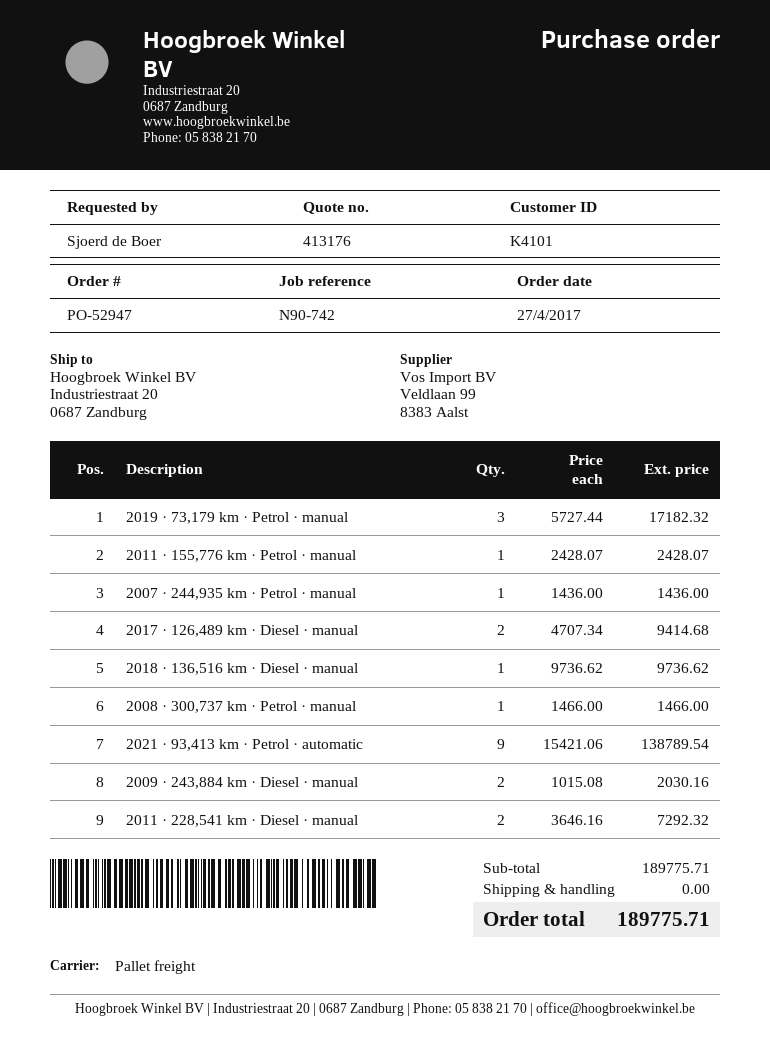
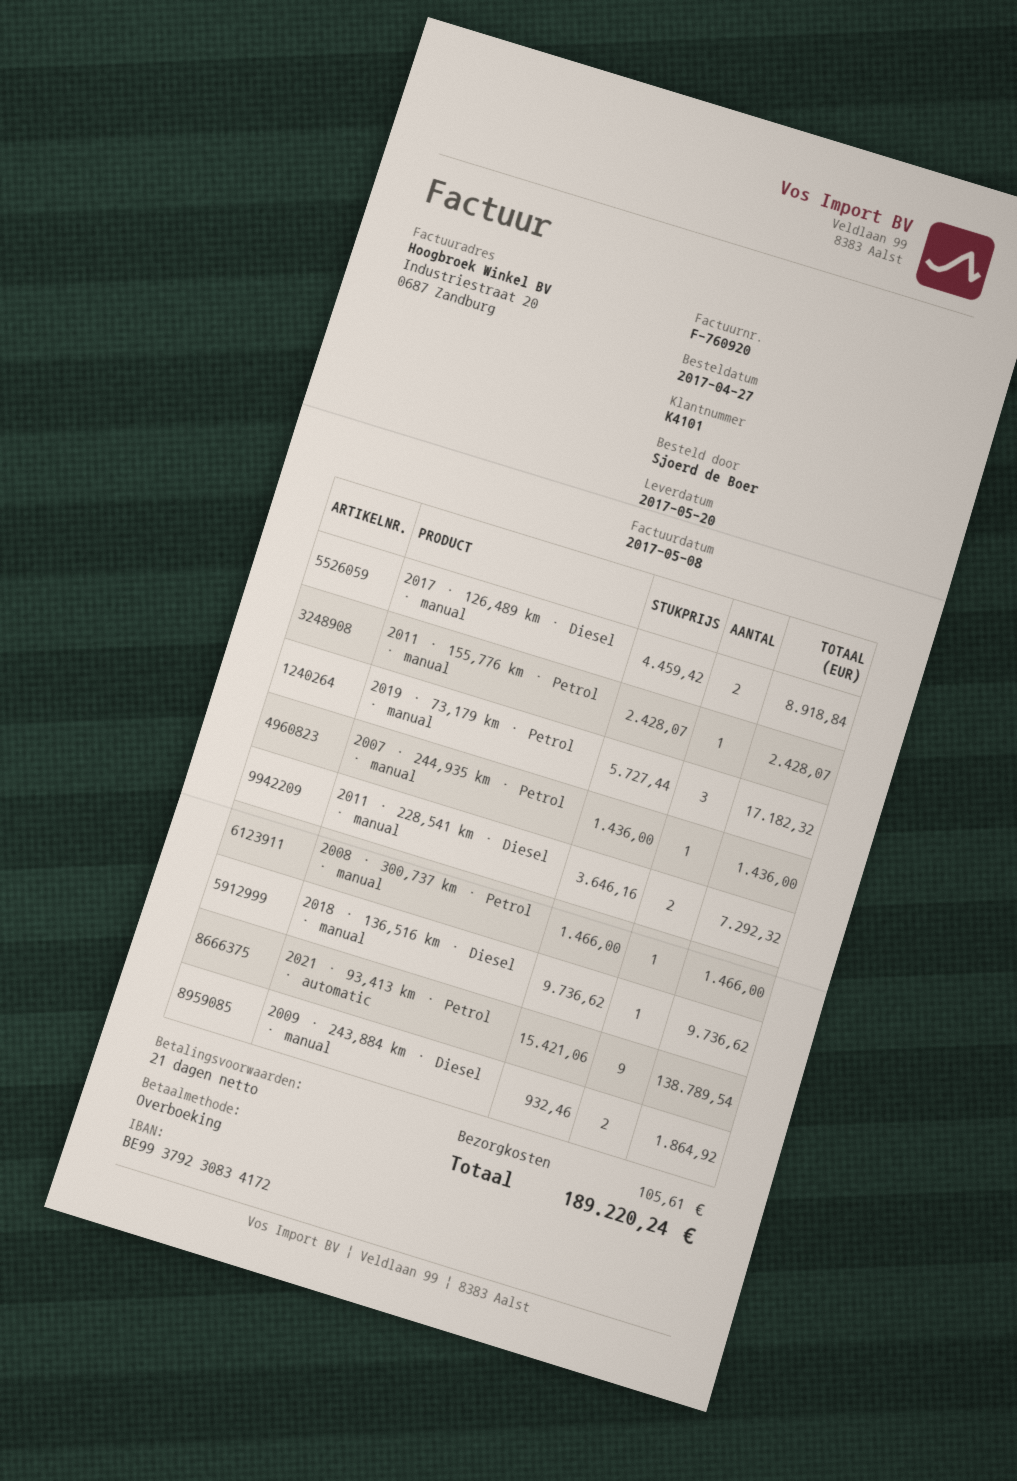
2017 · 126,489 km · Diesel · manual: 2 x 4707.34 = 9414.68 -> 2 x 4459.42 = 8918.84
2009 · 243,884 km · Diesel · manual: 2 x 1015.08 = 2030.16 -> 2 x 932.46 = 1864.92
shipping: 0.00 -> 105.61
total: 189775.71 -> 189220.24

